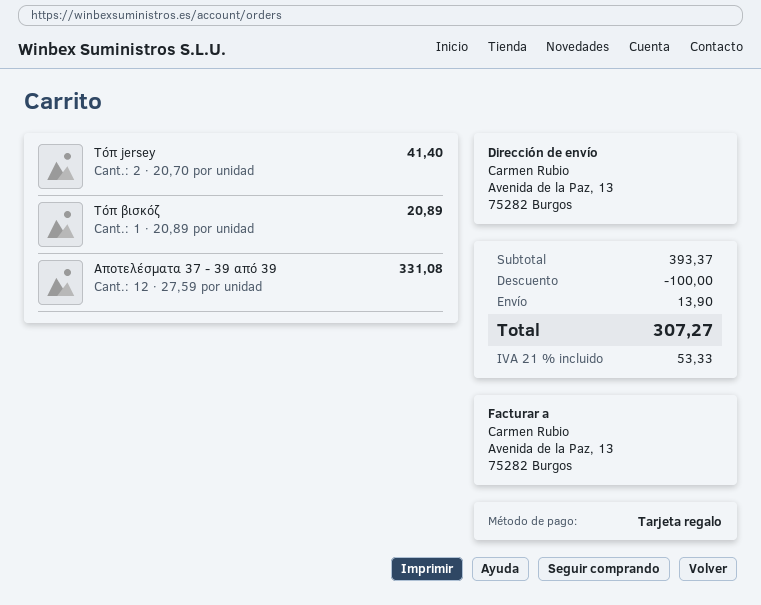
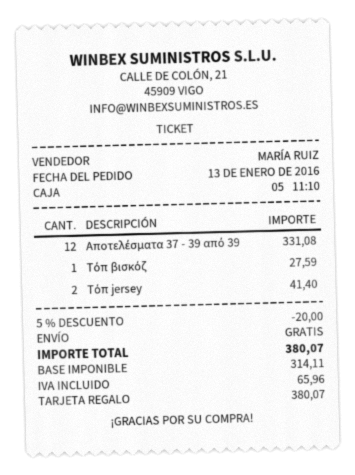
Τόπ βισκόζ: 1 for 20.89 -> 1 for 27.59
discount: 100.00 -> 20.00
shipping: 13.90 -> 0.00
tax: 53.33 -> 65.96
total: 307.27 -> 380.07

